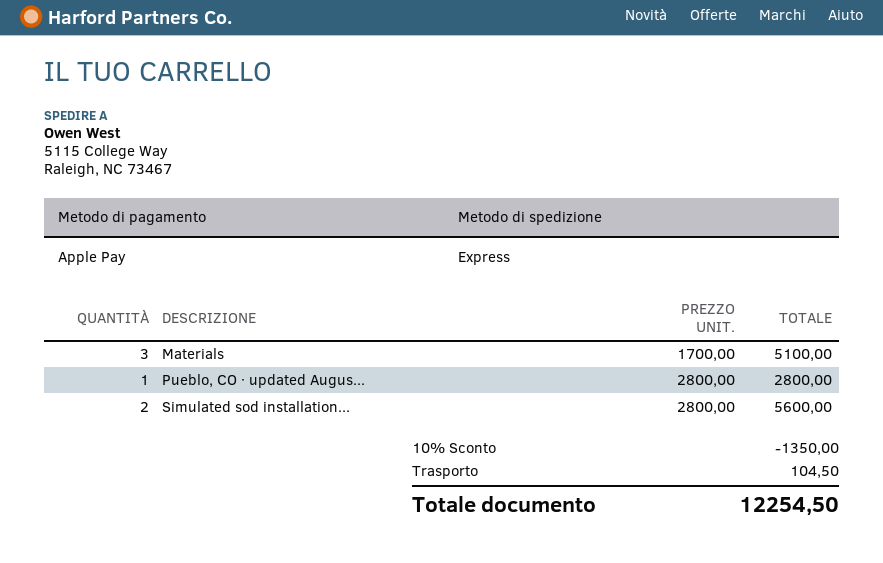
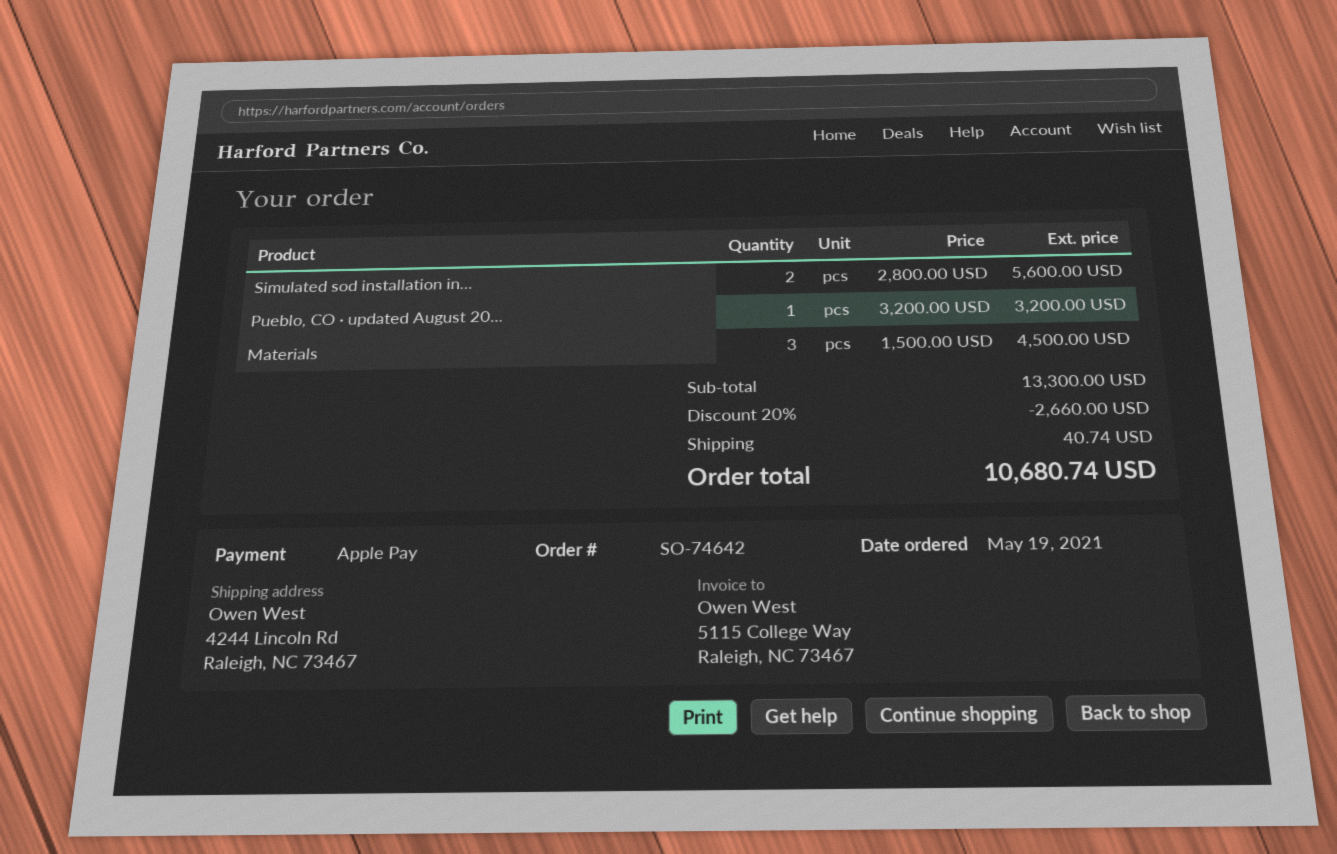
ship to: 5115 College Way, Raleigh, NC 73467 -> 4244 Lincoln Rd, Raleigh, NC 73467
Materials: 3 x 1700.00 = 5100.00 -> 3 x 1500.00 = 4500.00
Pueblo, CO · updated Augus...: 1 x 2800.00 = 2800.00 -> 1 x 3200.00 = 3200.00
discount: 10% = 1350.00 -> 20% = 2660.00
shipping: 104.50 -> 40.74
total: 12254.50 -> 10680.74

